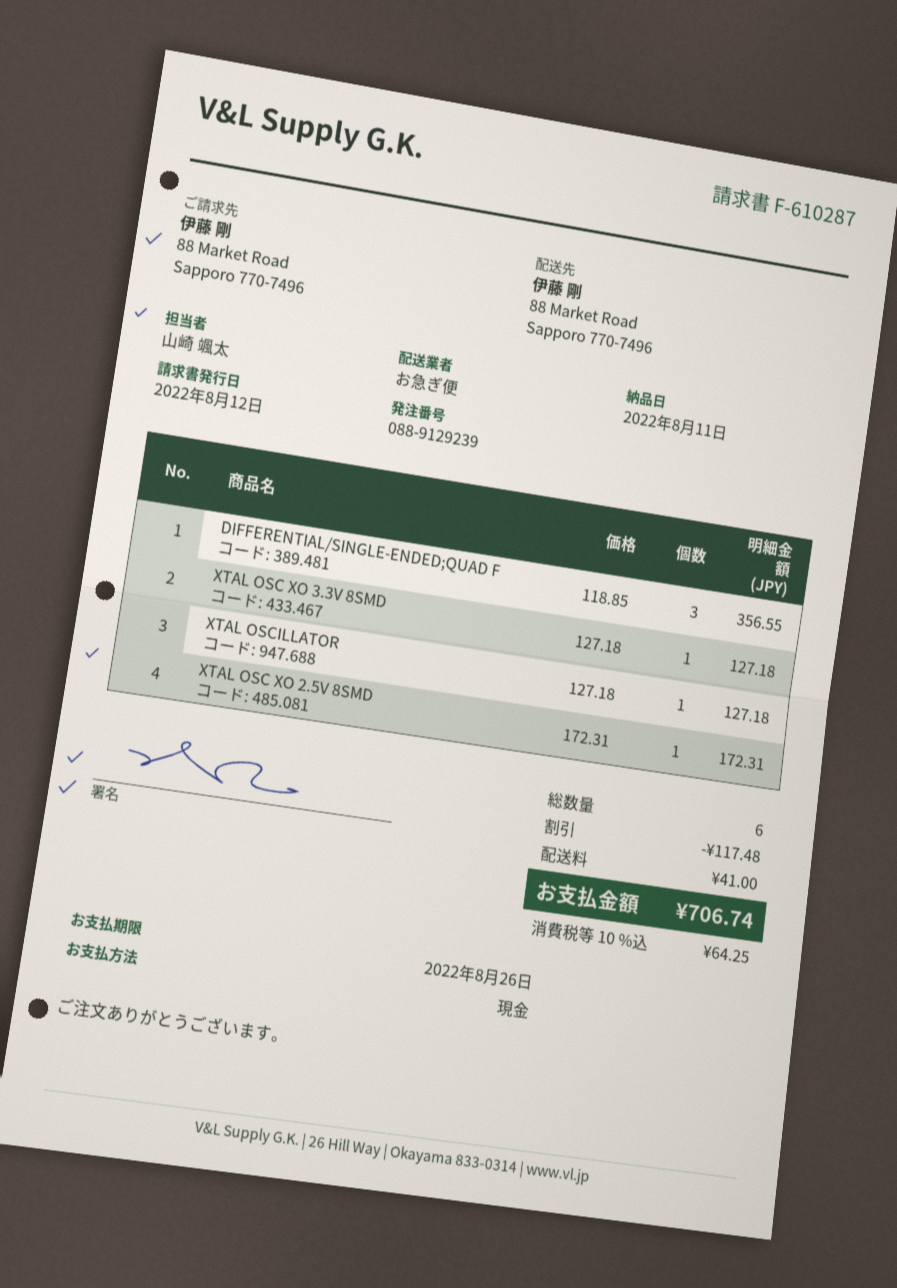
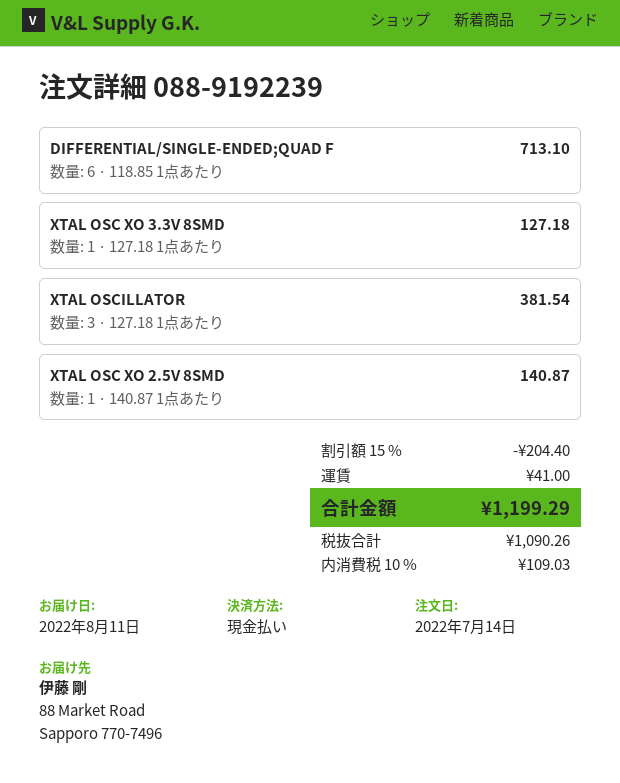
order number: 088-9129239 -> 088-9192239
DIFFERENTIAL/SINGLE-ENDED;QUAD F: 3 x 118.85 = 356.55 -> 6 x 118.85 = 713.10
XTAL OSCILLATOR: 1 x 127.18 = 127.18 -> 3 x 127.18 = 381.54
XTAL OSC XO 2.5V 8SMD: 1 x 172.31 = 172.31 -> 1 x 140.87 = 140.87
discount: 117.48 -> 204.40
tax: 10% = 64.25 -> 10% = 109.03
total: 706.74 -> 1199.29

